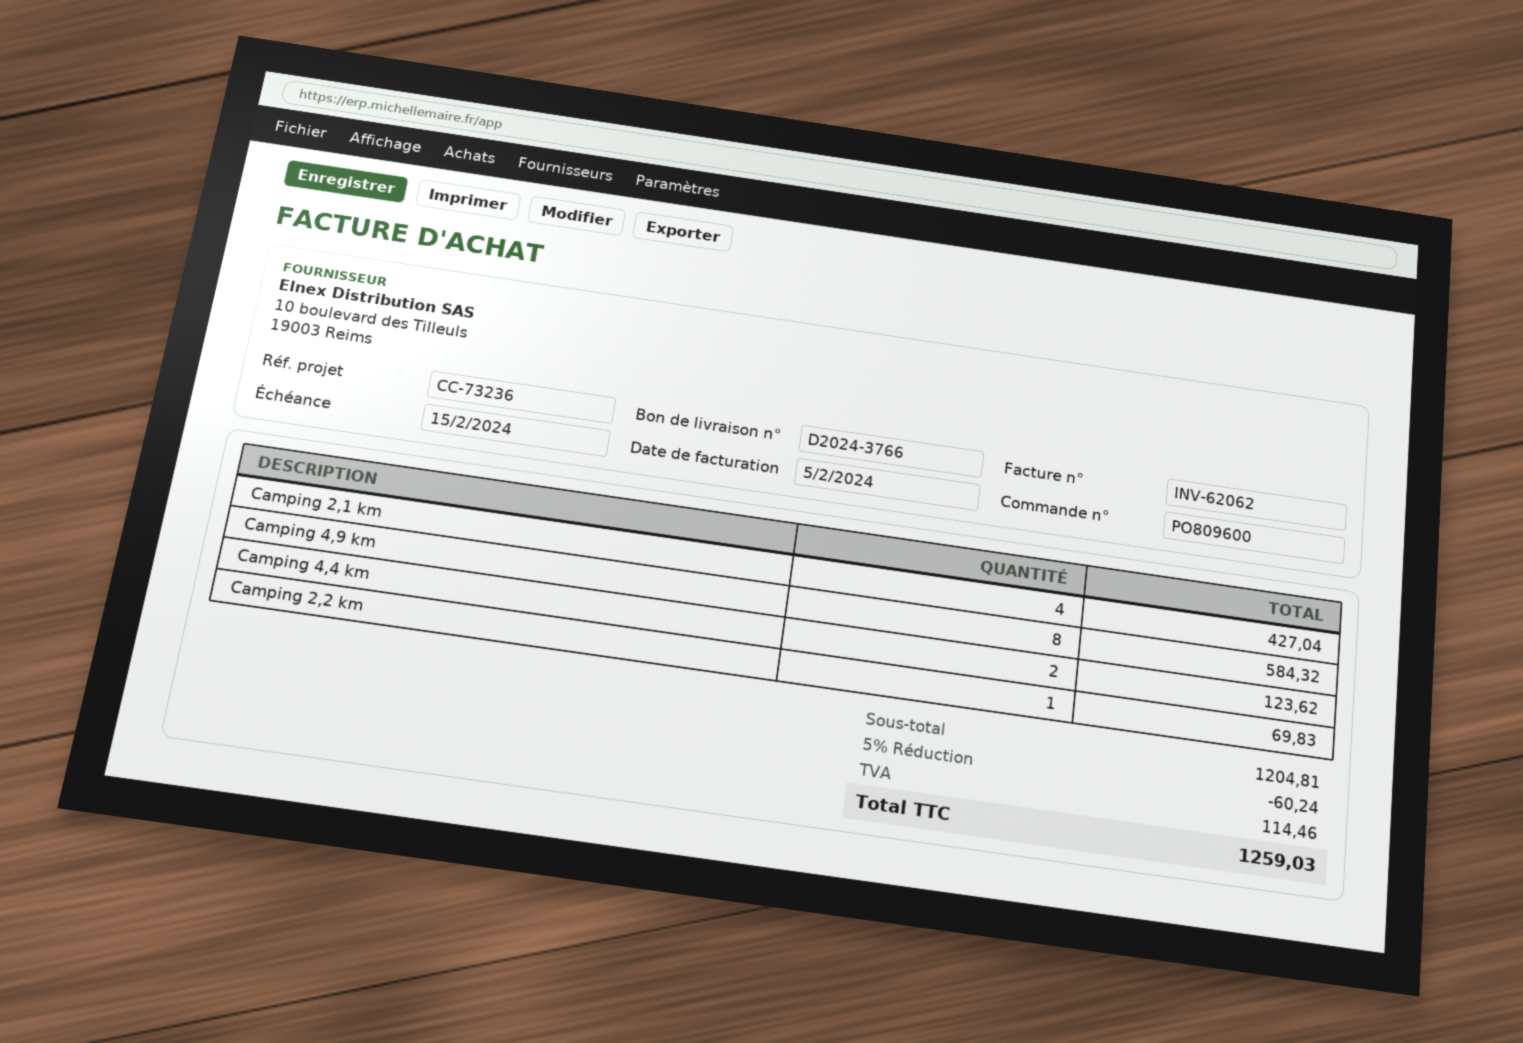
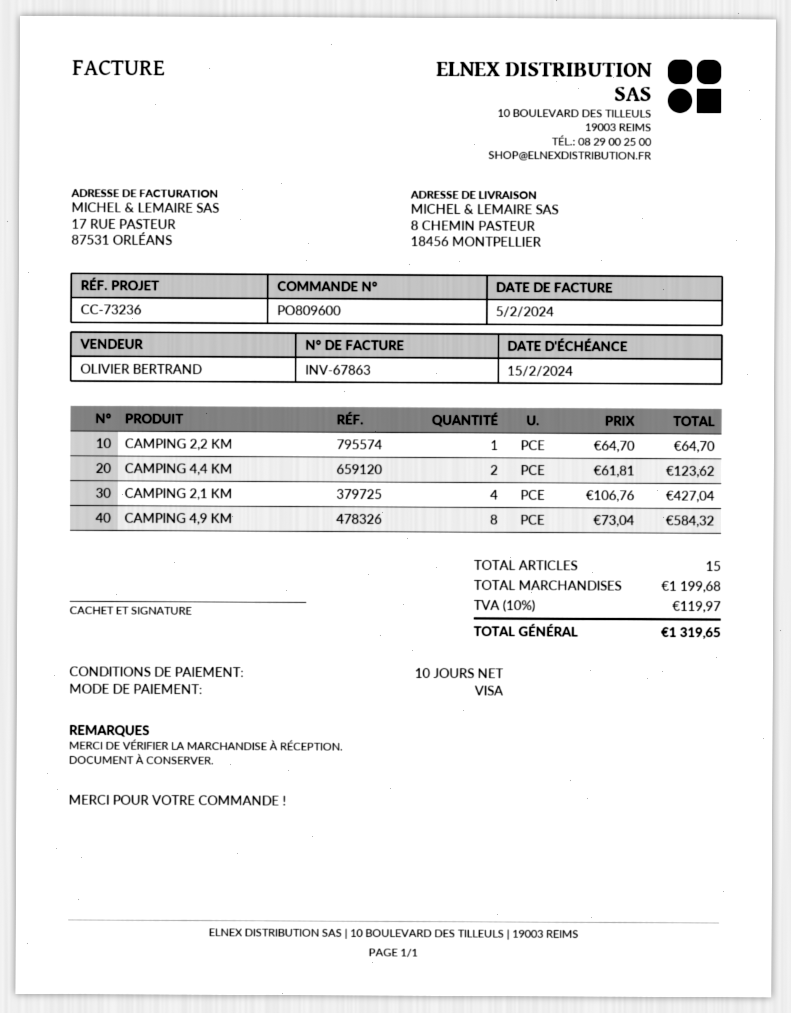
invoice number: INV-62062 -> INV-67863
Camping 2,2 km: 1 for 69.83 -> 1 for 64.70
subtotal: 1204.81 -> 1199.68
discount: 5% = 60.24 -> none
tax: 114.46 -> 119.97
total: 1259.03 -> 1319.65

